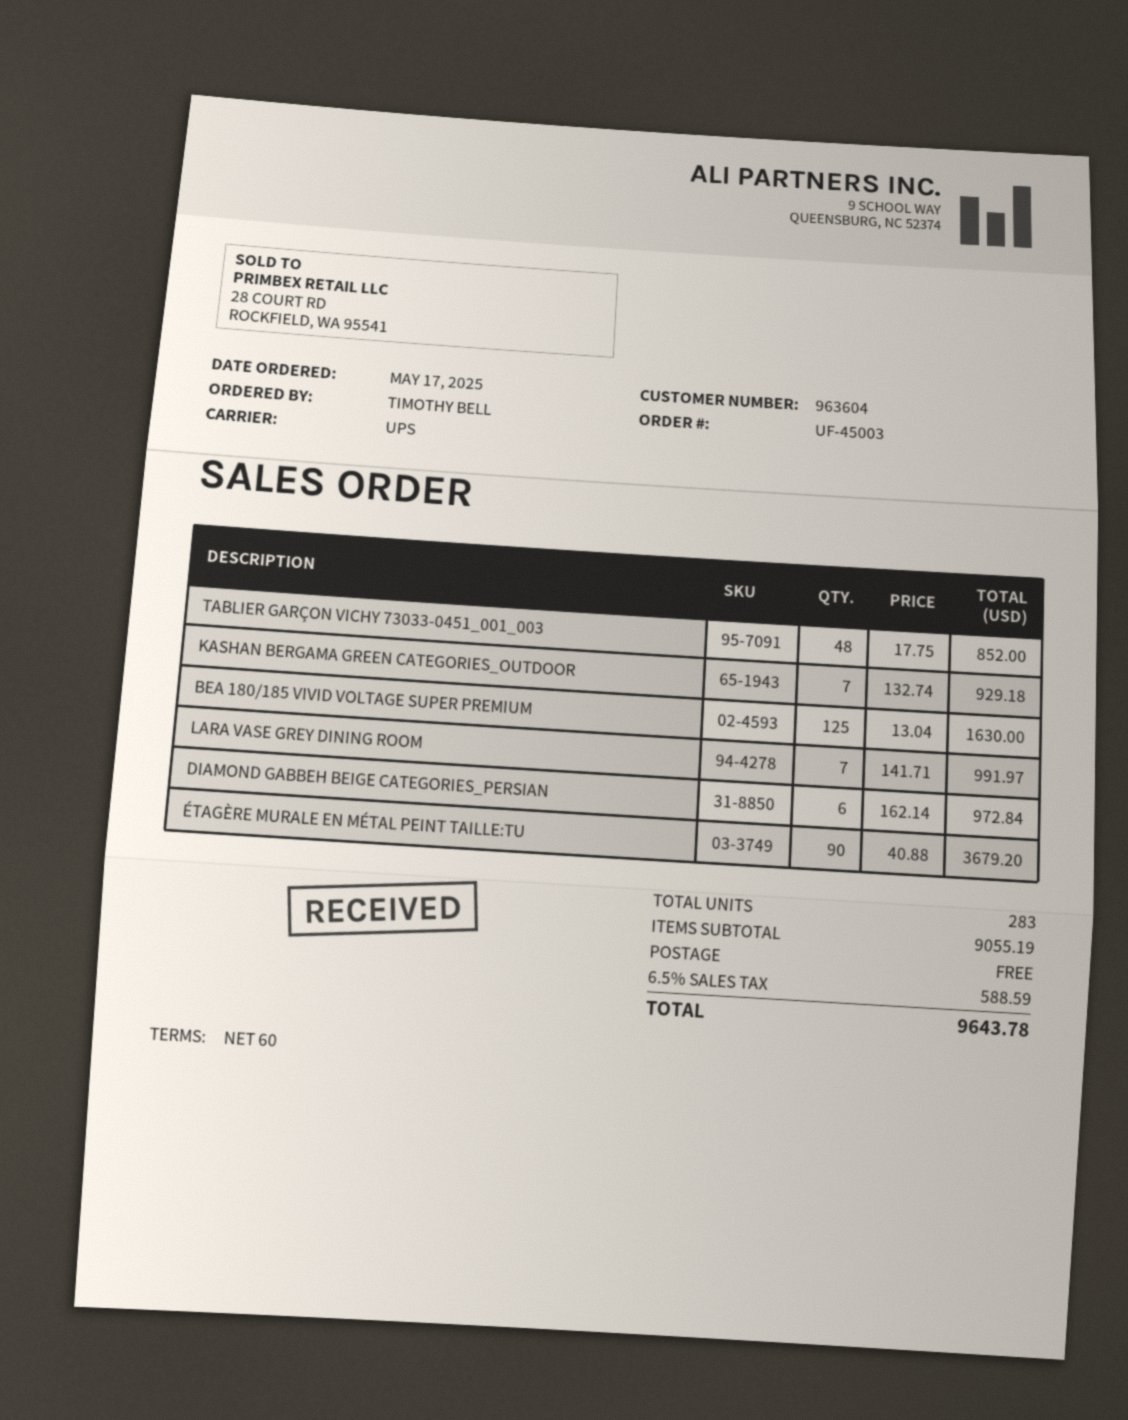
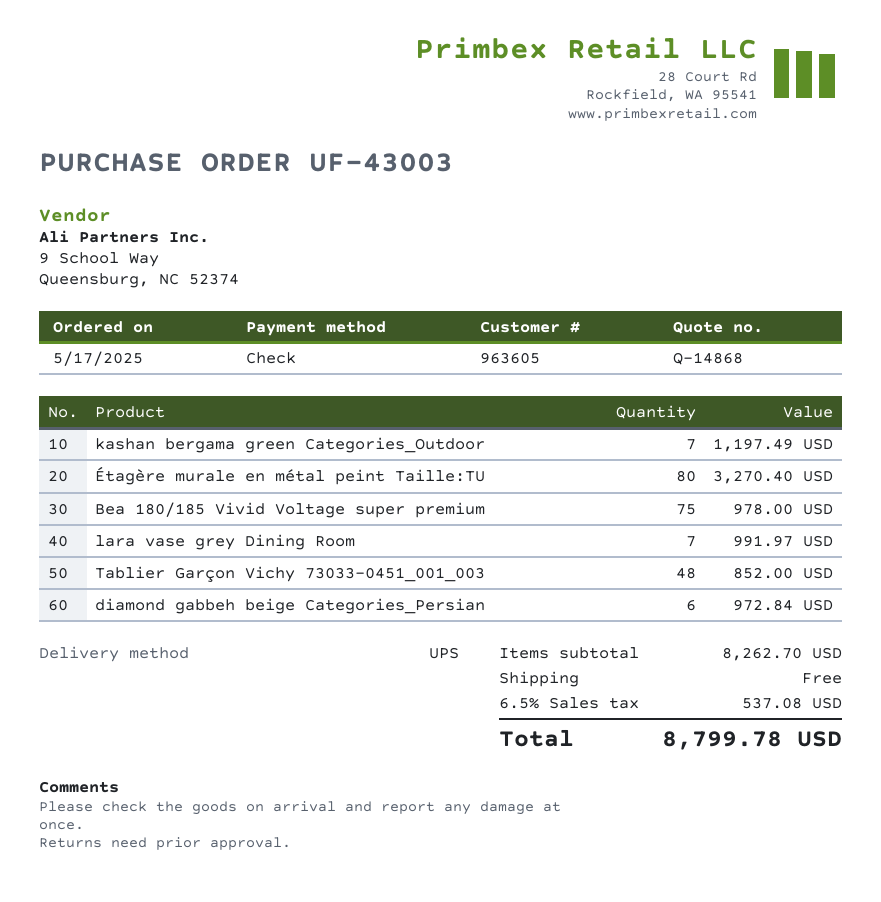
order number: UF-45003 -> UF-43003
customer number: 963604 -> 963605
KASHAN BERGAMA GREEN CATEGORIES_OUTDOOR: 7 for 929.18 -> 7 for 1197.49
BEA 180/185 VIVID VOLTAGE SUPER PREMIUM: 125 for 1630.00 -> 75 for 978.00
ÉTAGÈRE MURALE EN MÉTAL PEINT TAILLE:TU: 90 for 3679.20 -> 80 for 3270.40
subtotal: 9055.19 -> 8262.70
tax: 6.5% = 588.59 -> 6.5% = 537.08
total: 9643.78 -> 8799.78

